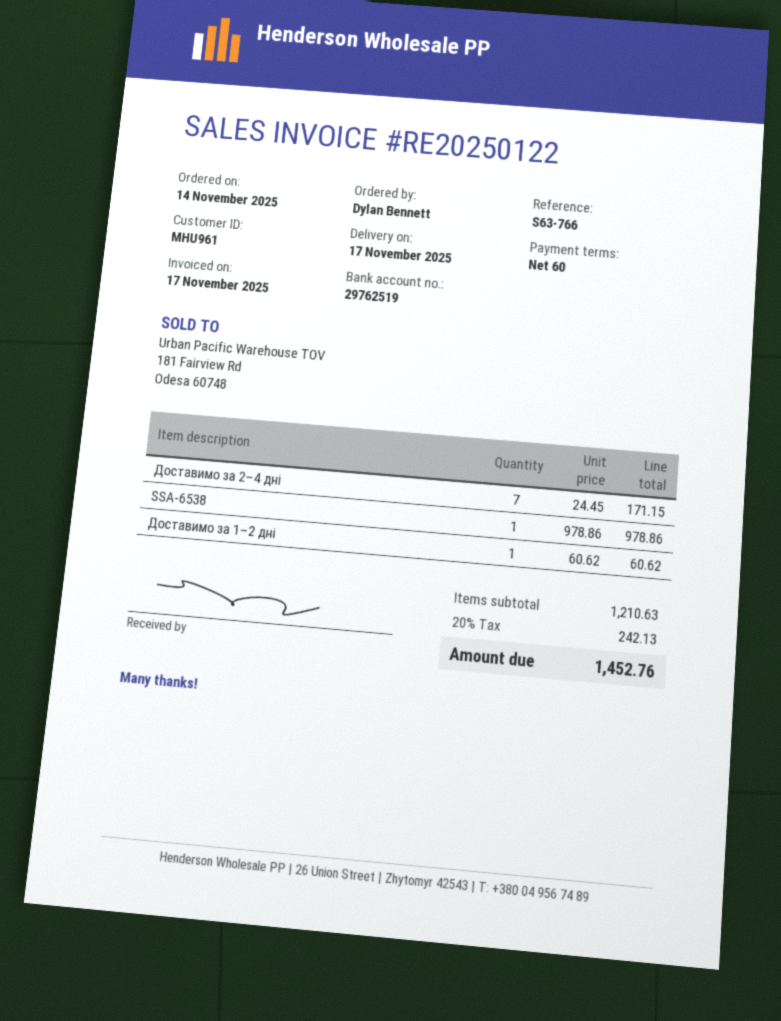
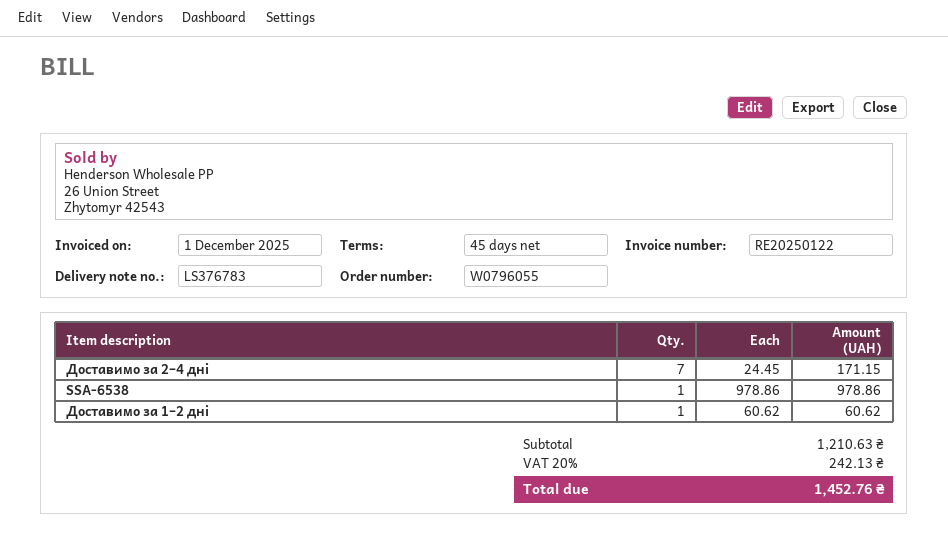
invoice date: 2025-11-17 -> 2025-12-01
payment terms: 60 days -> 45 days

